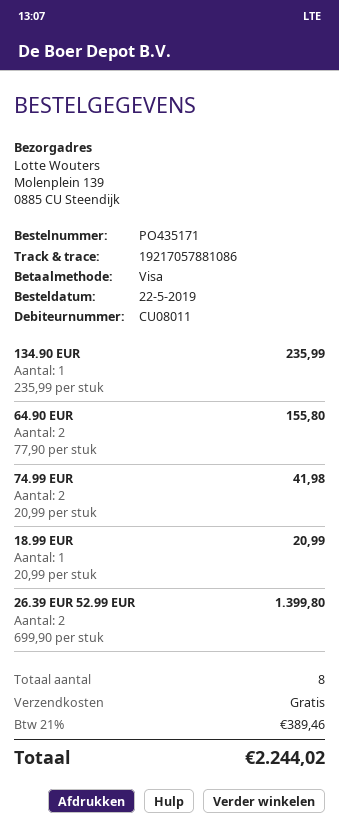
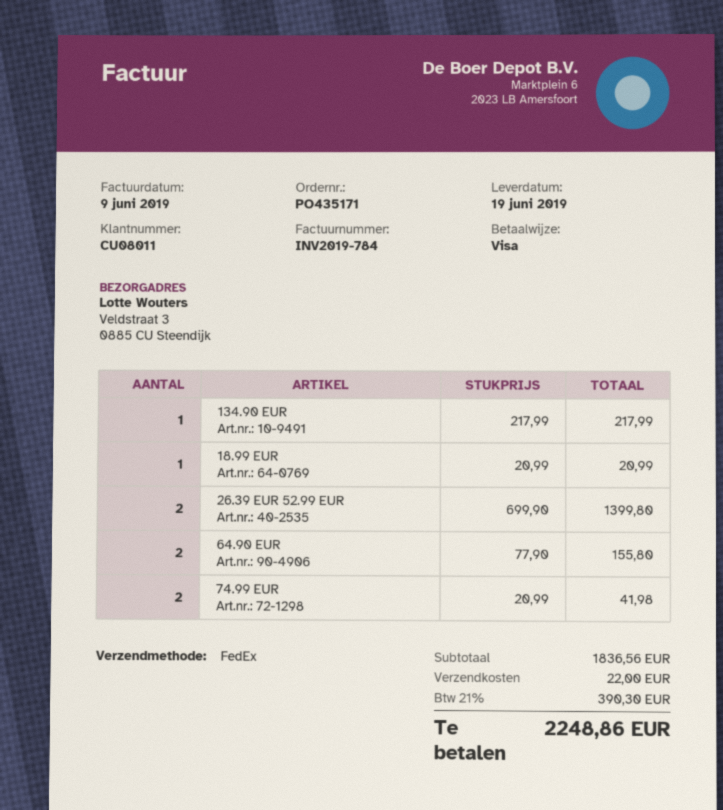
ship to: Molenplein 139, 0885 CU Steendijk -> Veldstraat 3, 0885 CU Steendijk
134.90 EUR: 1 x 235.99 = 235.99 -> 1 x 217.99 = 217.99
shipping: 0.00 -> 22.00
tax: 21% = 389.46 -> 21% = 390.30
total: 2244.02 -> 2248.86

